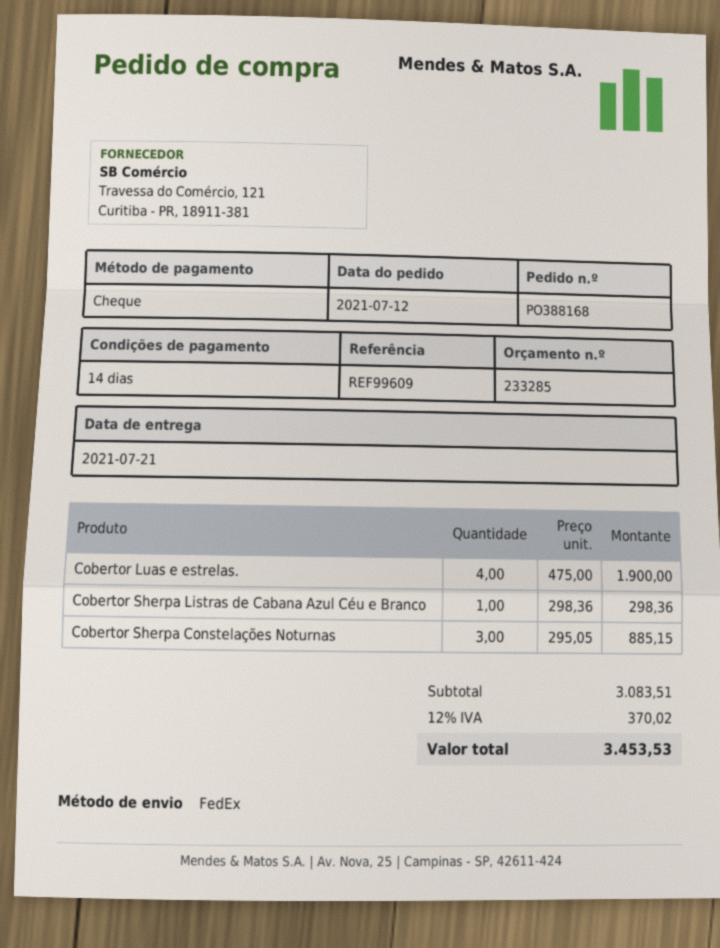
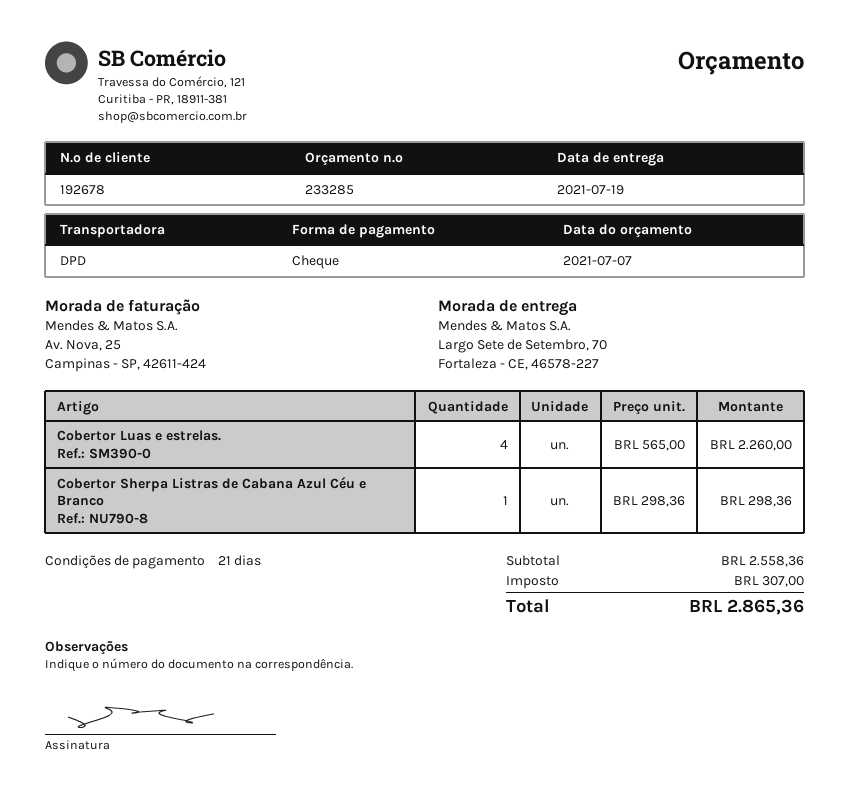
delivery date: 2021-07-21 -> 2021-07-19
payment terms: 14 days -> 21 days
shipping method: FedEx -> DPD
Cobertor Luas e estrelas.: 4 x 475.00 = 1900.00 -> 4 x 565.00 = 2260.00
Cobertor Sherpa Constelações Noturnas: 3 x 295.05 = 885.15 -> none
subtotal: 3083.51 -> 2558.36
tax: 370.02 -> 307.00
total: 3453.53 -> 2865.36

